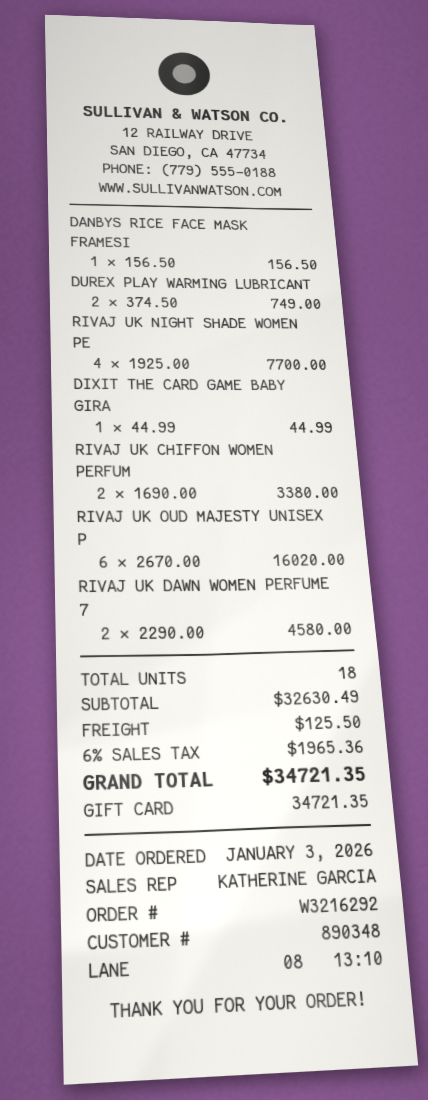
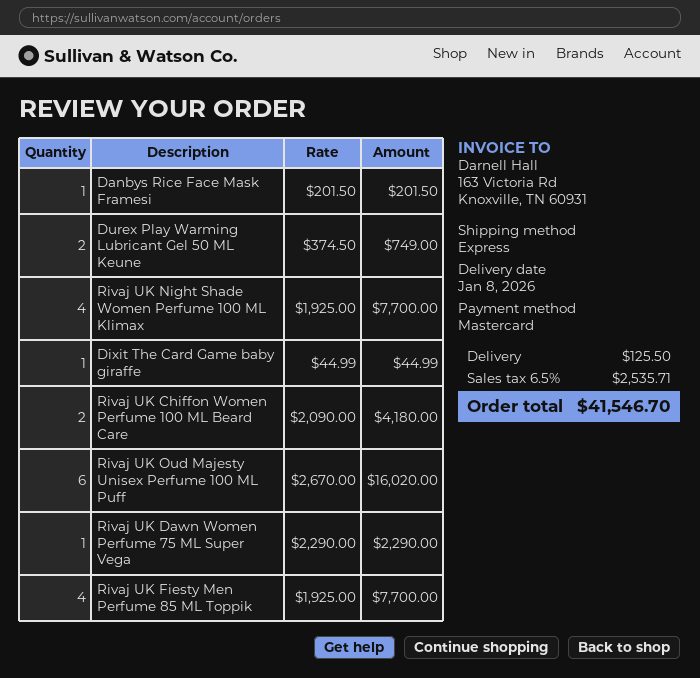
payment method: gift card -> Mastercard
DANBYS RICE FACE MASK FRAMESI: 1 x 156.50 = 156.50 -> 1 x 201.50 = 201.50
RIVAJ UK CHIFFON WOMEN PERFUM: 2 x 1690.00 = 3380.00 -> 2 x 2090.00 = 4180.00
RIVAJ UK DAWN WOMEN PERFUME 7: 2 x 2290.00 = 4580.00 -> 1 x 2290.00 = 2290.00
Rivaj UK Fiesty Men Perfume 85 ML Toppik: none -> 4 x 1925.00 = 7700.00
tax: 6% = 1965.36 -> 6.5% = 2535.71
total: 34721.35 -> 41546.70

